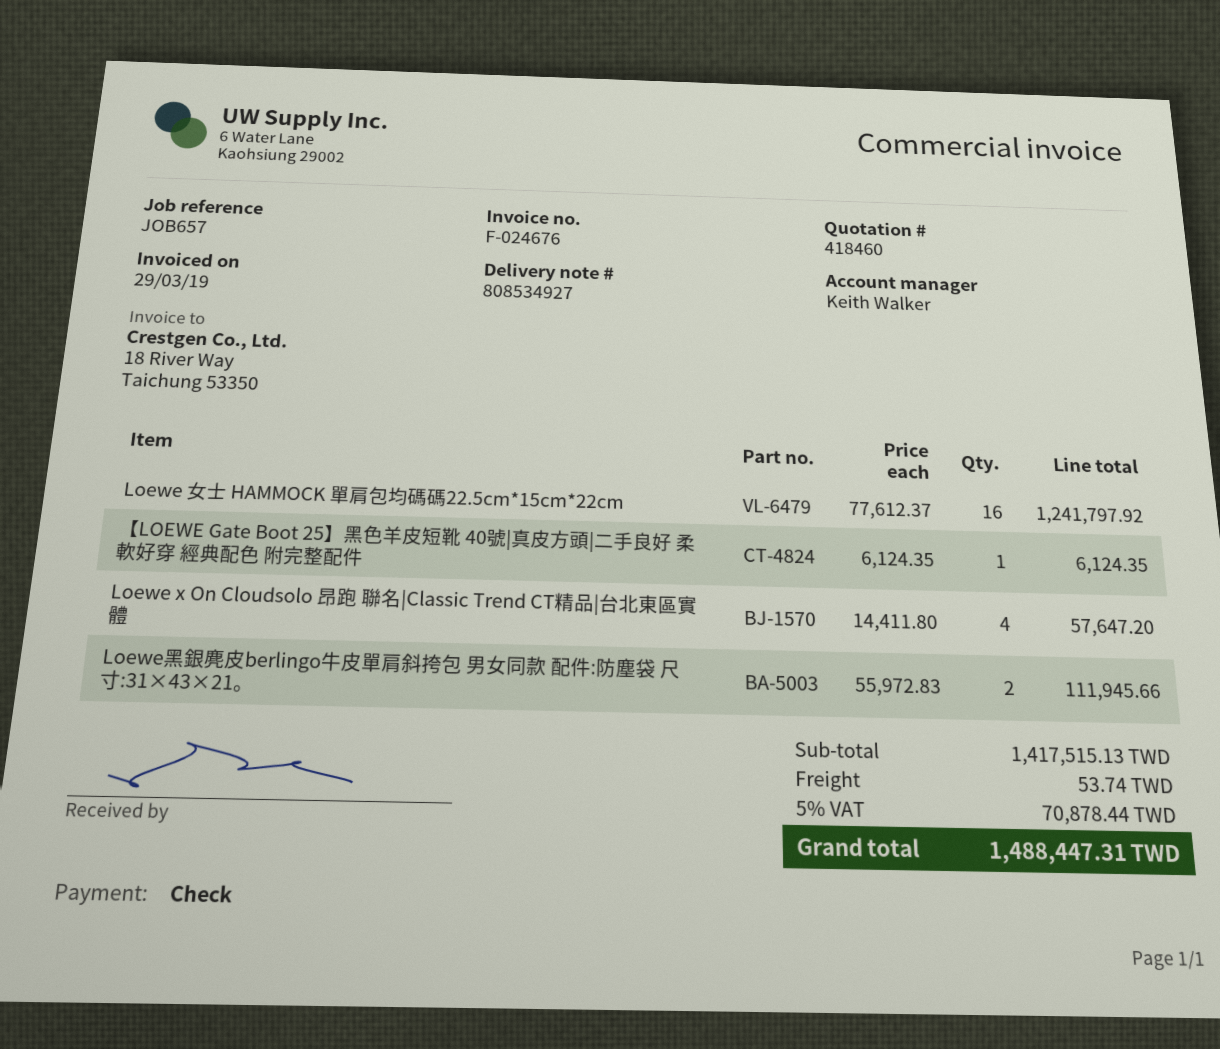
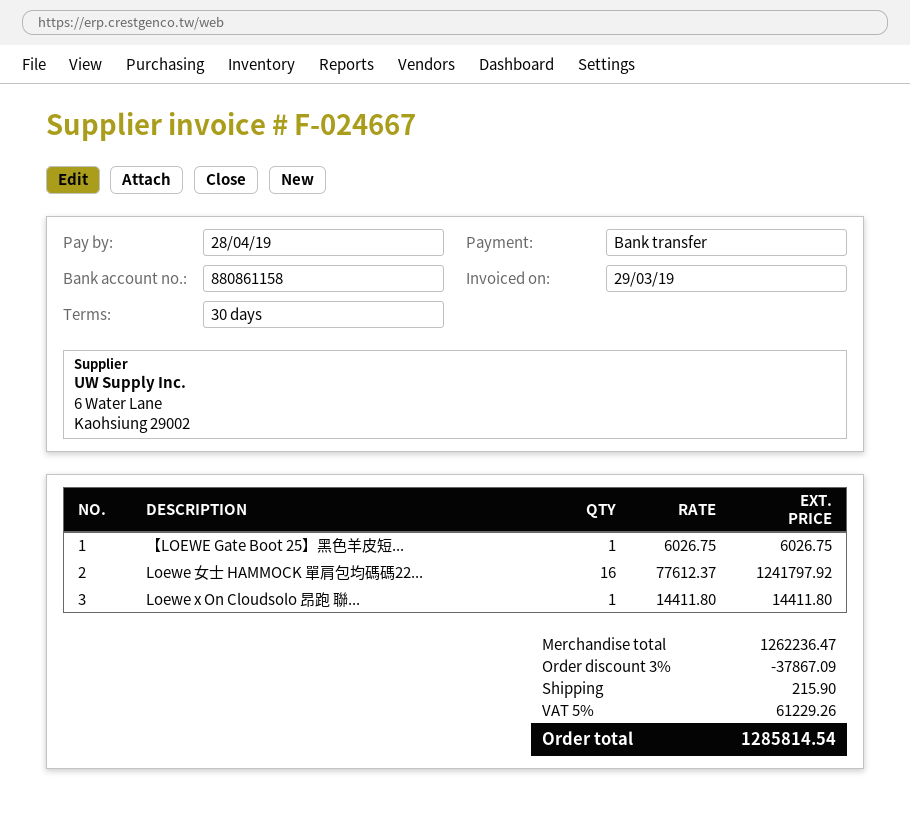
invoice number: F-024676 -> F-024667
payment method: cheque -> bank transfer
【LOEWE Gate Boot 25】黑色羊皮短靴 40號|真皮方頭|二手良好 柔軟好穿 經典配色 附完整配件: 1 x 6124.35 = 6124.35 -> 1 x 6026.75 = 6026.75
Loewe x On Cloudsolo 昂跑 聯名|Classic Trend CT精品|台北東區實體: 4 x 14411.80 = 57647.20 -> 1 x 14411.80 = 14411.80
Loewe黑銀麂皮berlingo牛皮單肩斜挎包 男女同款 配件:防塵袋 尺寸:31×43×21。: 2 x 55972.83 = 111945.66 -> none
subtotal: 1417515.13 -> 1262236.47
discount: none -> 3% = 37867.09
shipping: 53.74 -> 215.90
tax: 5% = 70878.44 -> 5% = 61229.26
total: 1488447.31 -> 1285814.54

